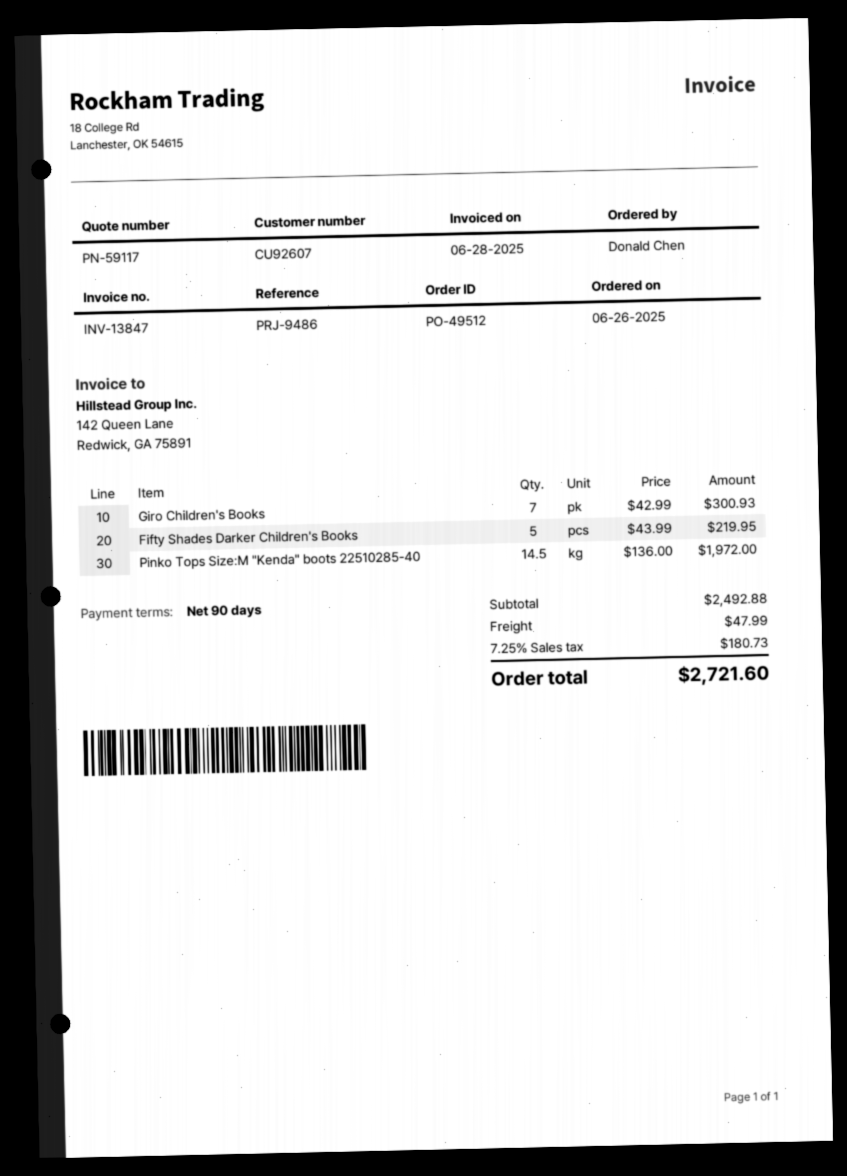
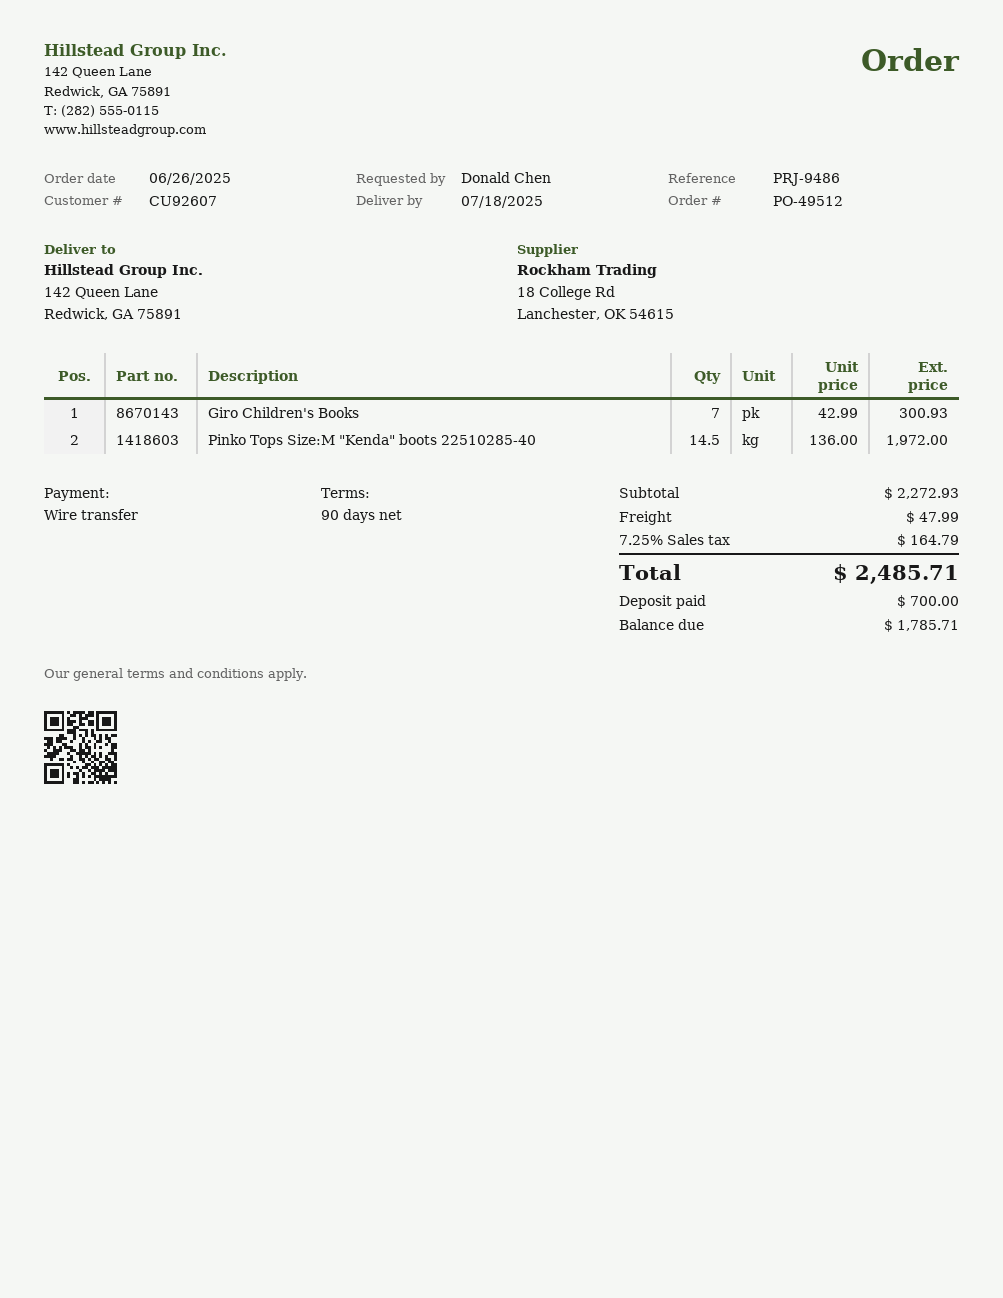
Fifty Shades Darker Children's Books: 5 x 43.99 = 219.95 -> none
subtotal: 2492.88 -> 2272.93
tax: 7.25% = 180.73 -> 7.25% = 164.79
total: 2721.60 -> 2485.71

